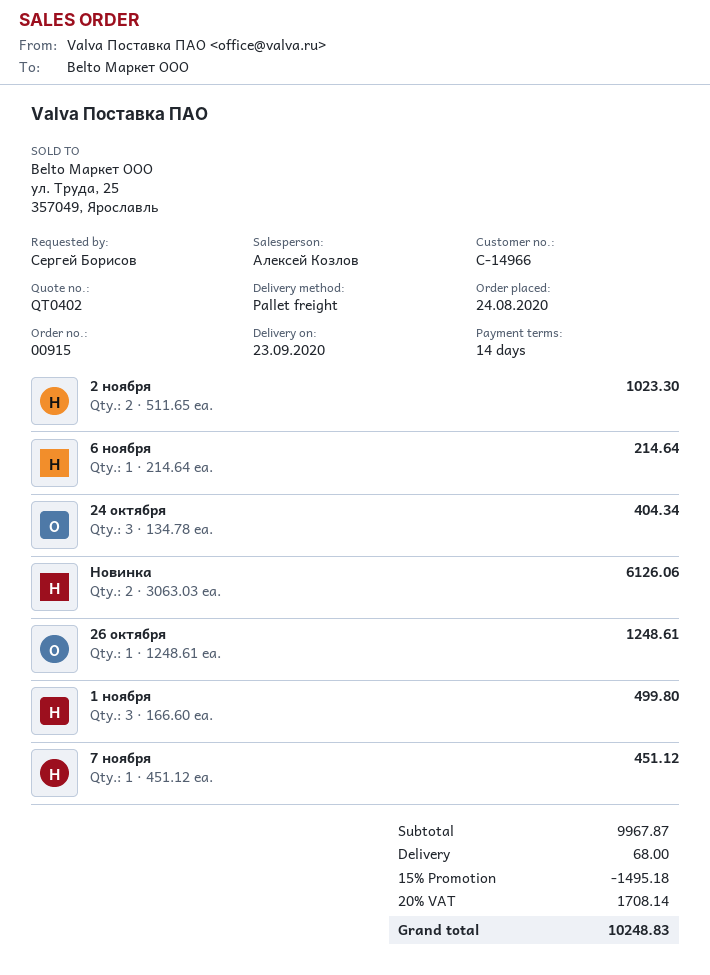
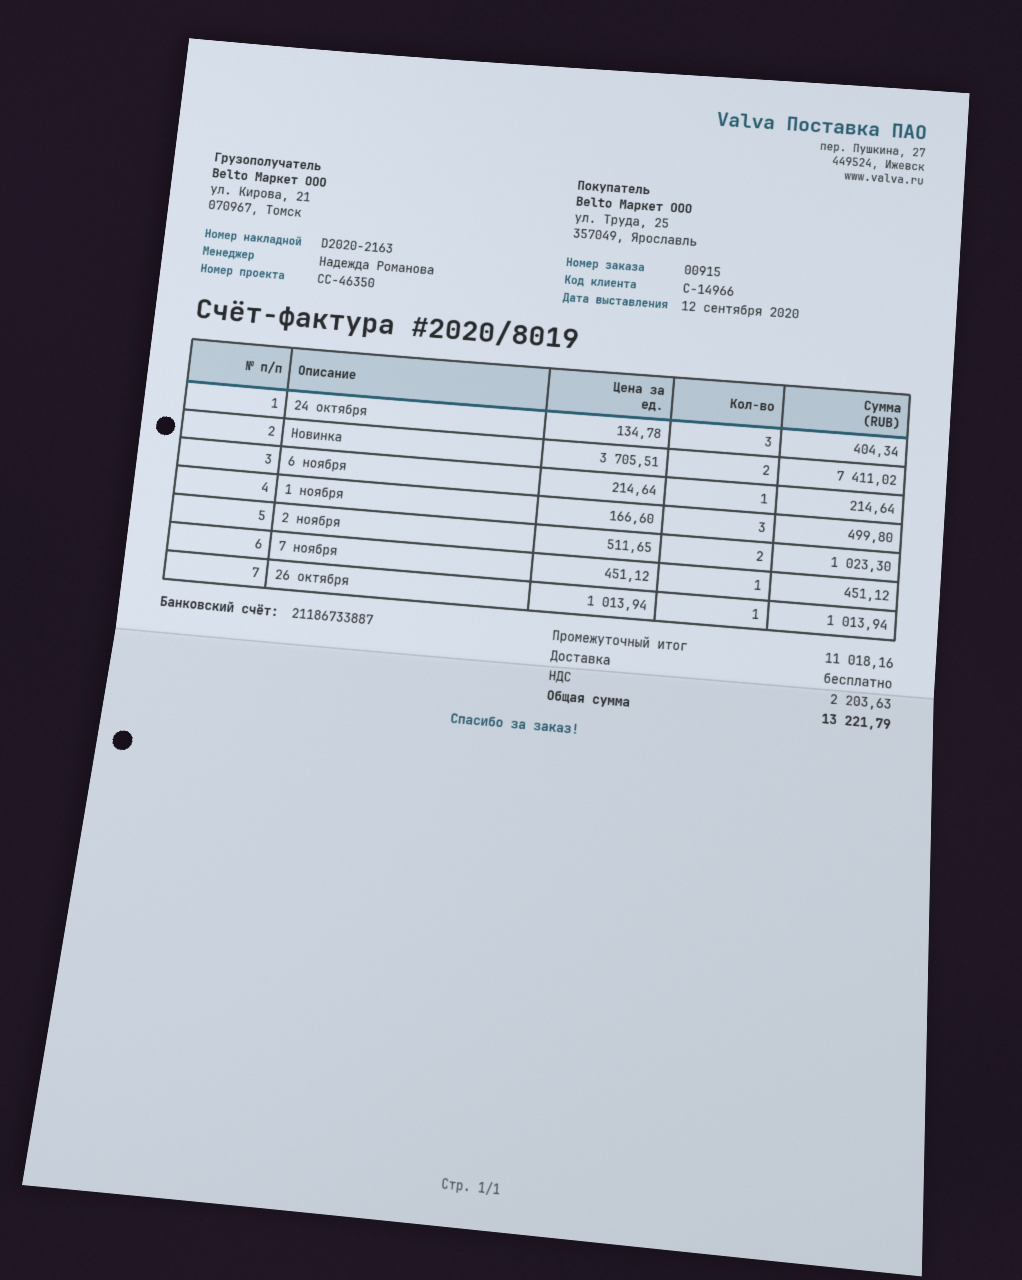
sales rep: Алексей Козлов -> Надежда Романова
Новинка: 2 x 3063.03 = 6126.06 -> 2 x 3705.51 = 7411.02
26 октября: 1 x 1248.61 = 1248.61 -> 1 x 1013.94 = 1013.94
subtotal: 9967.87 -> 11018.16
discount: 15% = 1495.18 -> none
shipping: 68.00 -> 0.00
tax: 1708.14 -> 2203.63
total: 10248.83 -> 13221.79

